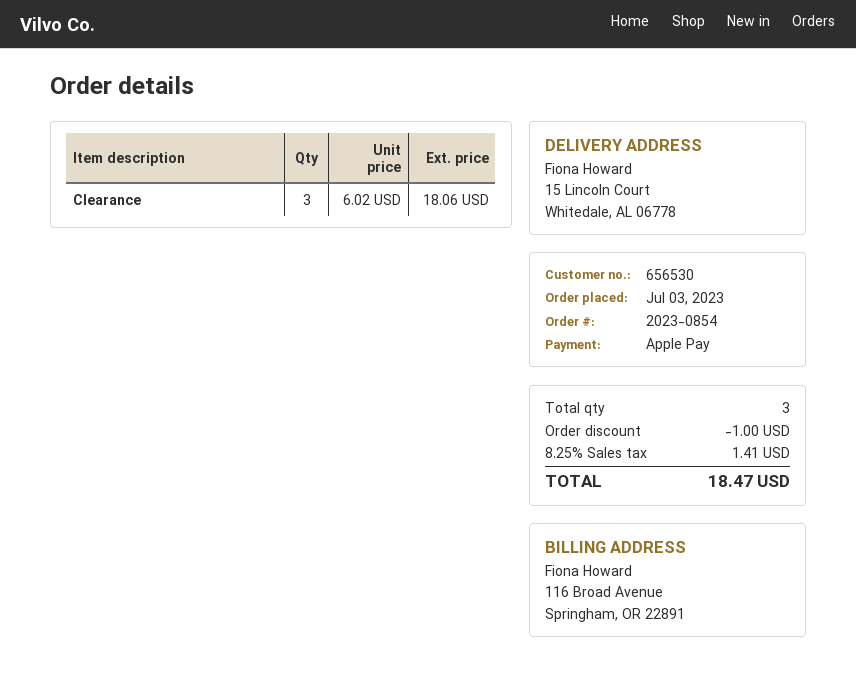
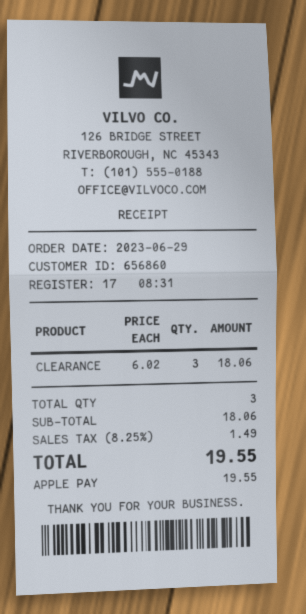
order date: 2023-07-03 -> 2023-06-29
customer number: 656530 -> 656860
discount: 1.00 -> none
tax: 8.25% = 1.41 -> 8.25% = 1.49
total: 18.47 -> 19.55

